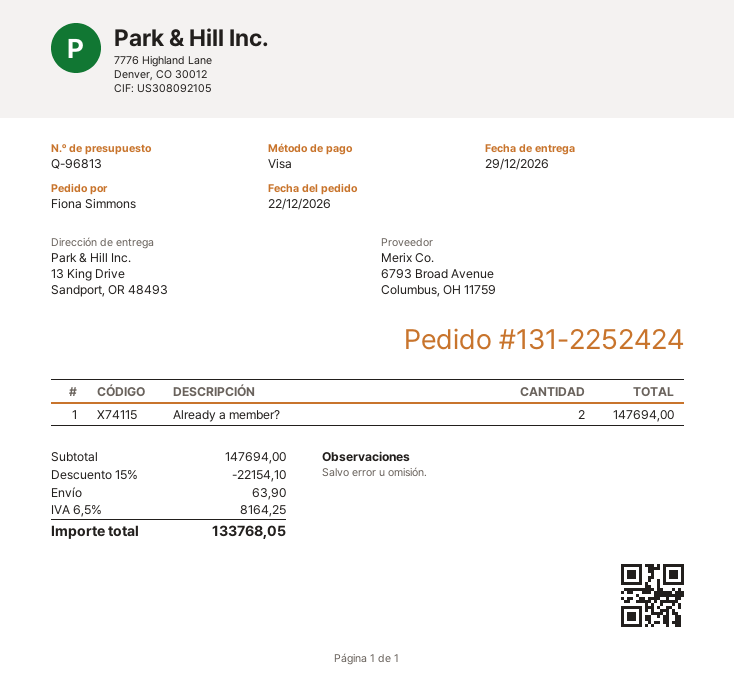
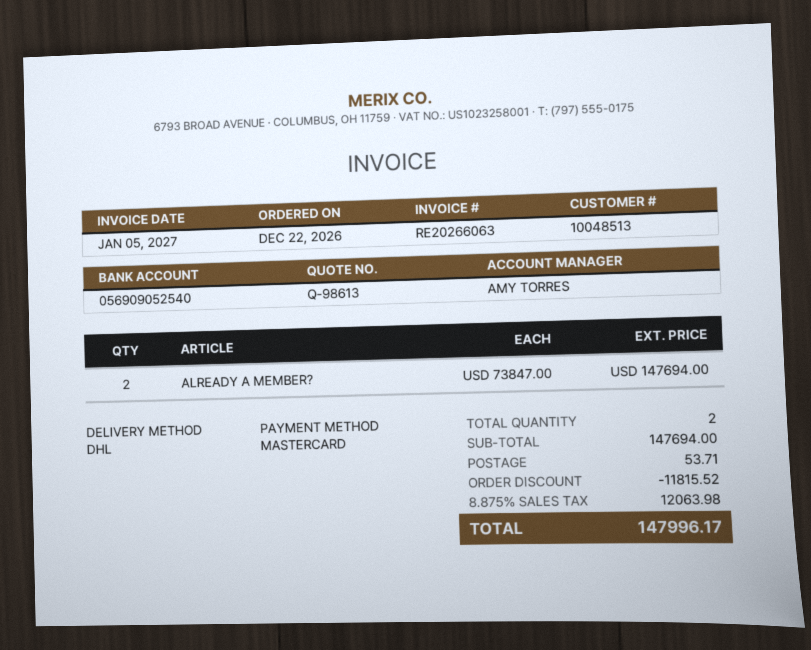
quote number: Q-96813 -> Q-98613
payment method: Visa -> Mastercard
discount: 22154.10 -> 11815.52
shipping: 63.90 -> 53.71
tax: 6.5% = 8164.25 -> 8.875% = 12063.98
total: 133768.05 -> 147996.17

